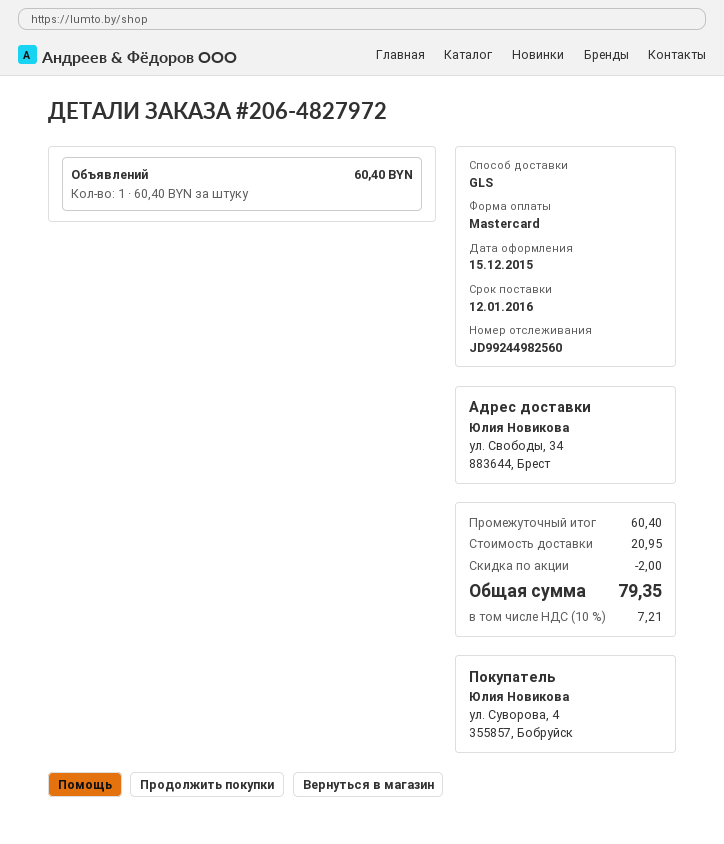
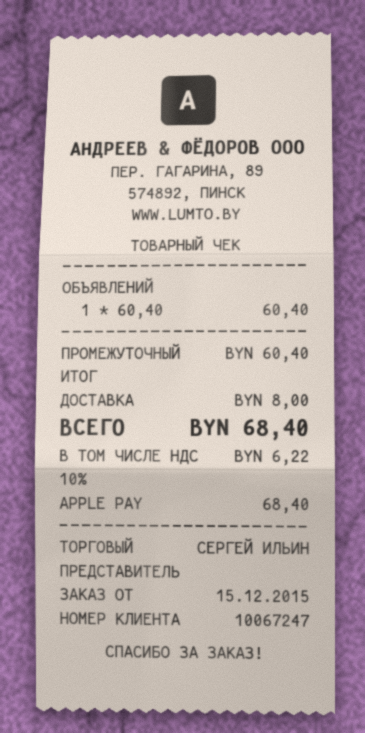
payment method: Mastercard -> Apple Pay
discount: 2.00 -> none
shipping: 20.95 -> 8.00
tax: 10% = 7.21 -> 10% = 6.22
total: 79.35 -> 68.40

